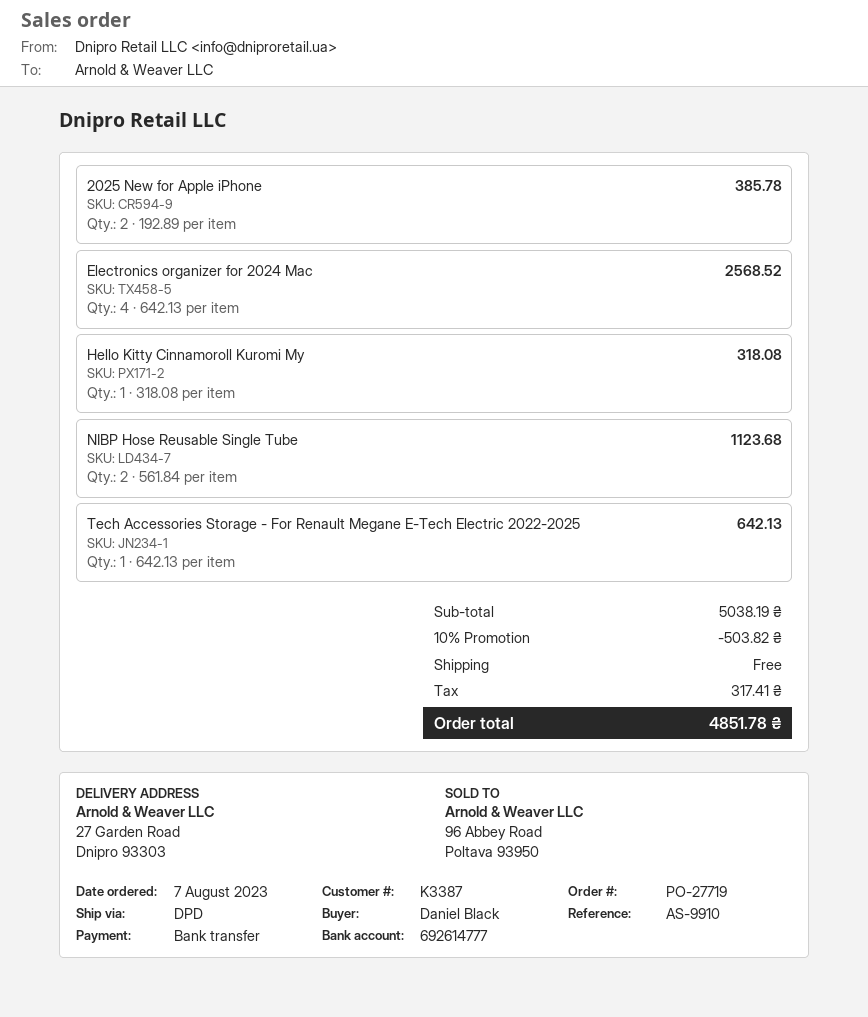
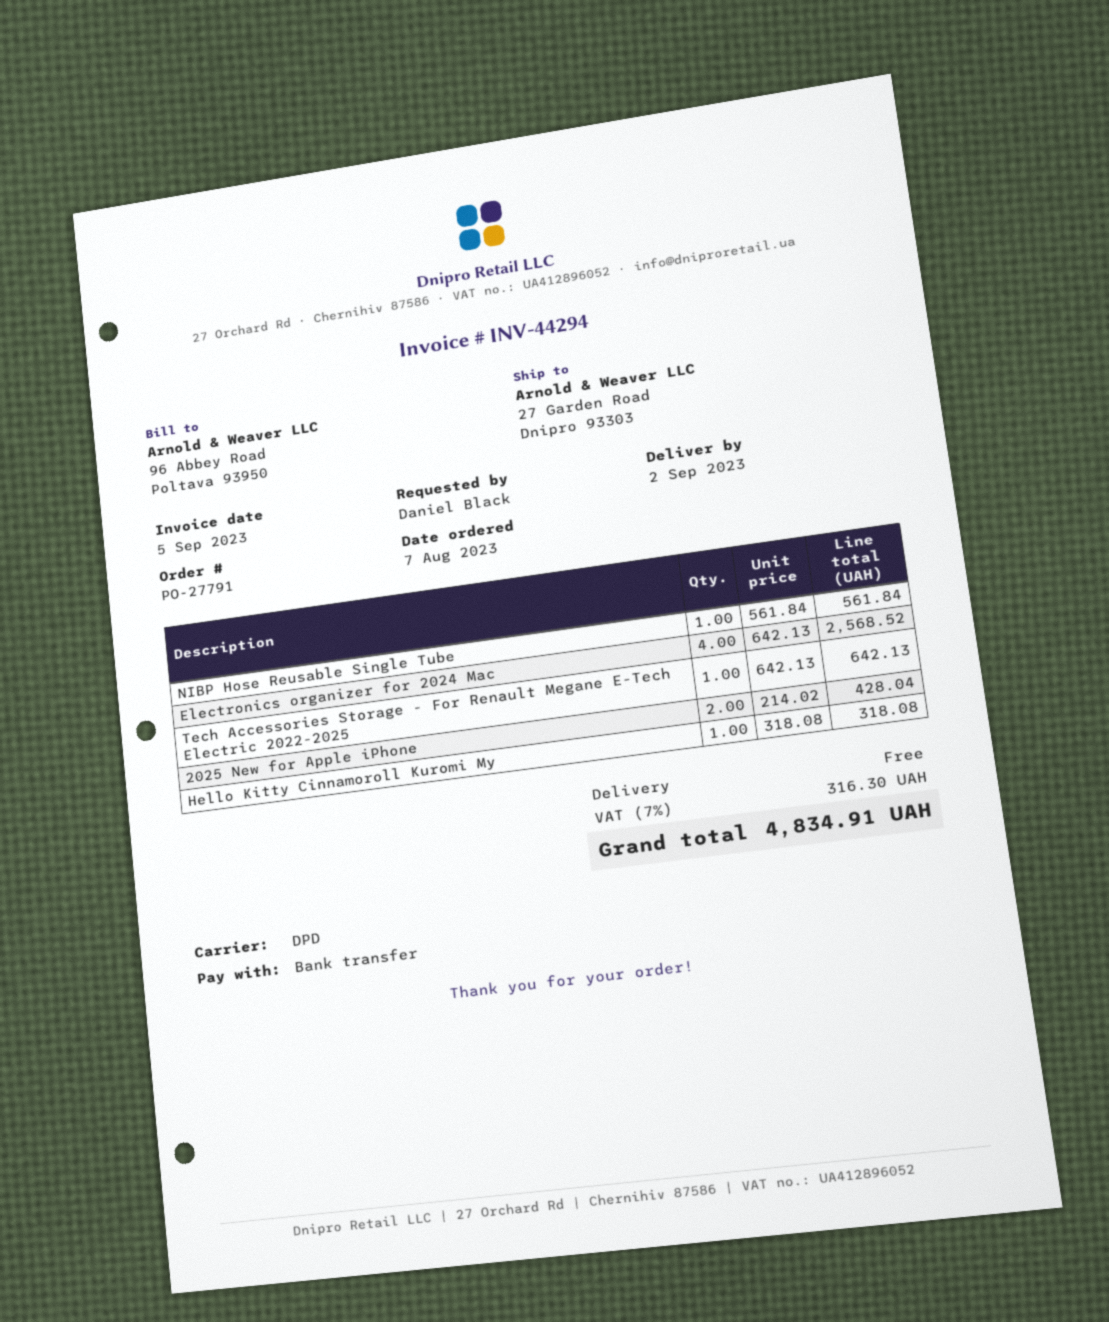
order number: PO-27719 -> PO-27791
2025 New for Apple iPhone: 2 x 192.89 = 385.78 -> 2 x 214.02 = 428.04
NIBP Hose Reusable Single Tube: 2 x 561.84 = 1123.68 -> 1 x 561.84 = 561.84
discount: 10% = 503.82 -> none
tax: 317.41 -> 316.30
total: 4851.78 -> 4834.91

